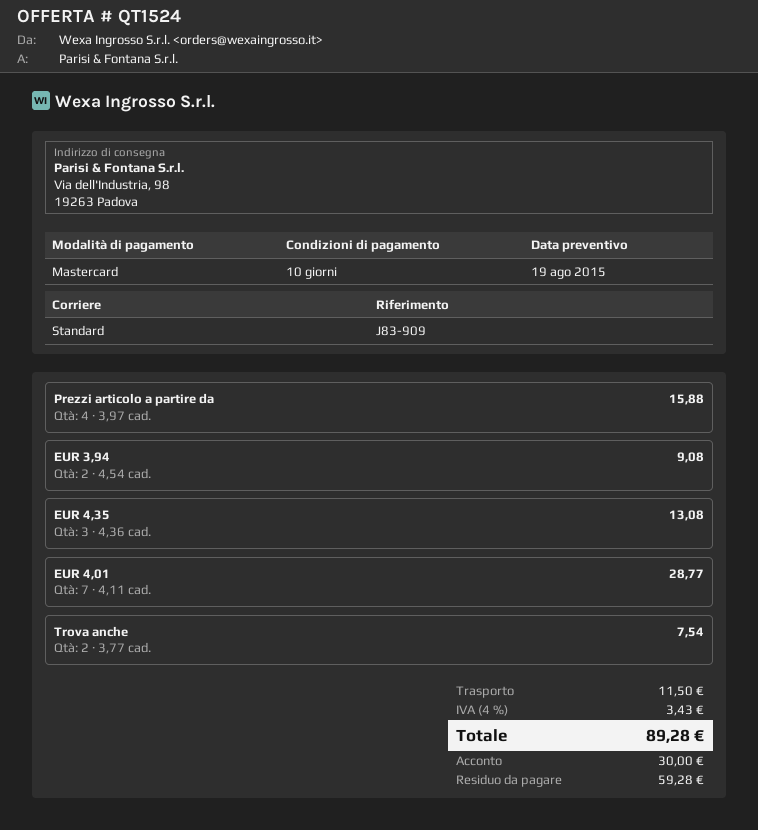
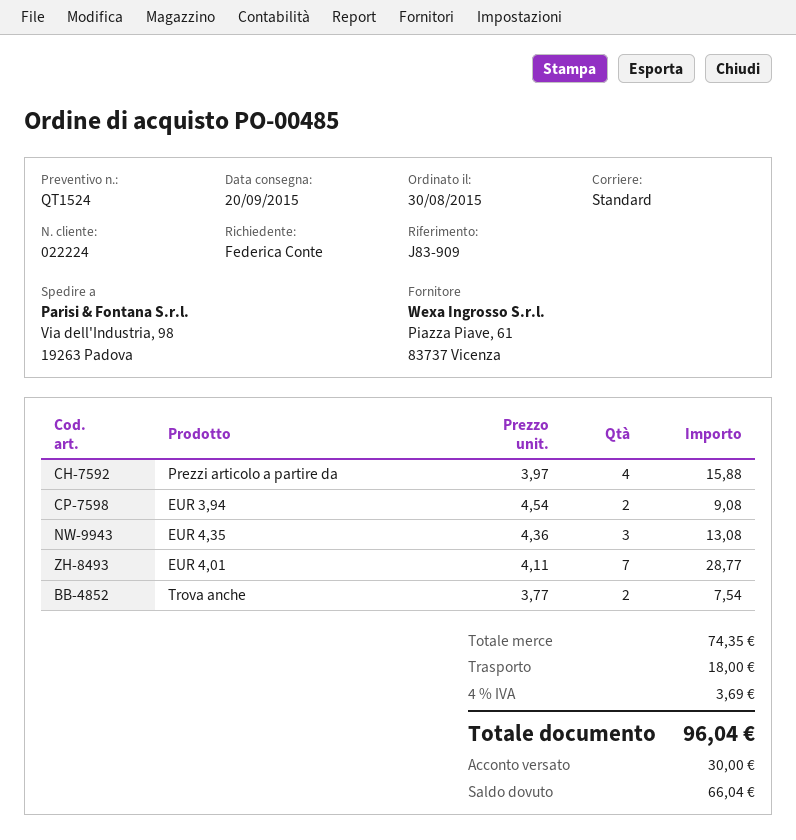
shipping: 11.50 -> 18.00
tax: 4% = 3.43 -> 4% = 3.69
total: 89.28 -> 96.04
balance: 59.28 -> 66.04

